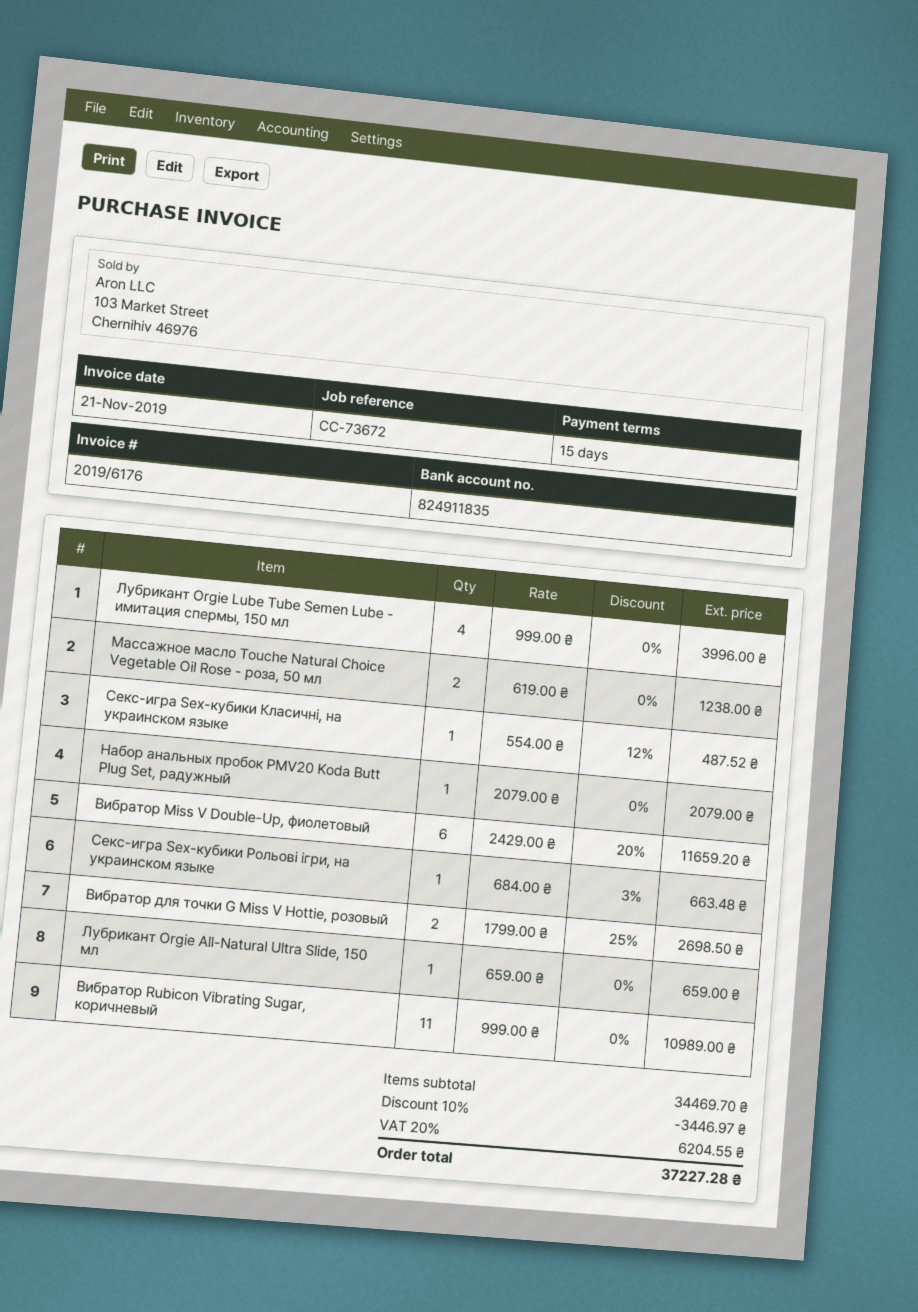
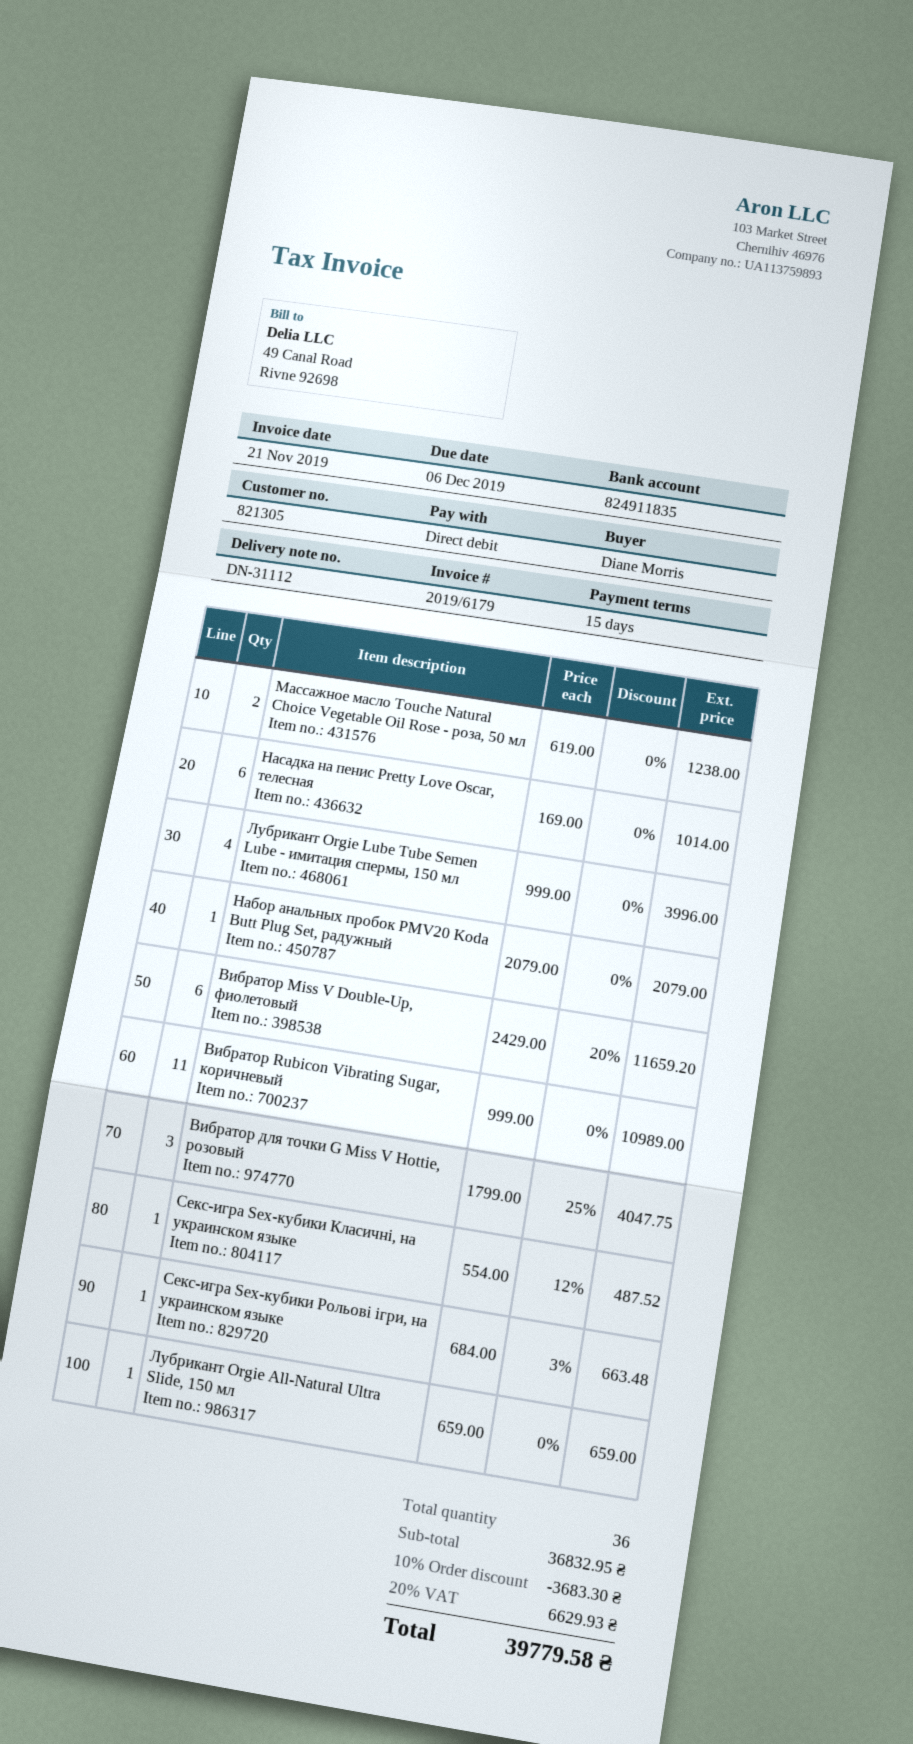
invoice number: 2019/6176 -> 2019/6179
Вибратор для точки G Miss V Hottie, розовый: 2 x 1799.00 - 25% = 2698.50 -> 3 x 1799.00 - 25% = 4047.75
Насадка на пенис Pretty Love Oscar, телесная: none -> 6 x 169.00 = 1014.00
subtotal: 34469.70 -> 36832.95
discount: 10% = 3446.97 -> 10% = 3683.30
tax: 20% = 6204.55 -> 20% = 6629.93
total: 37227.28 -> 39779.58

